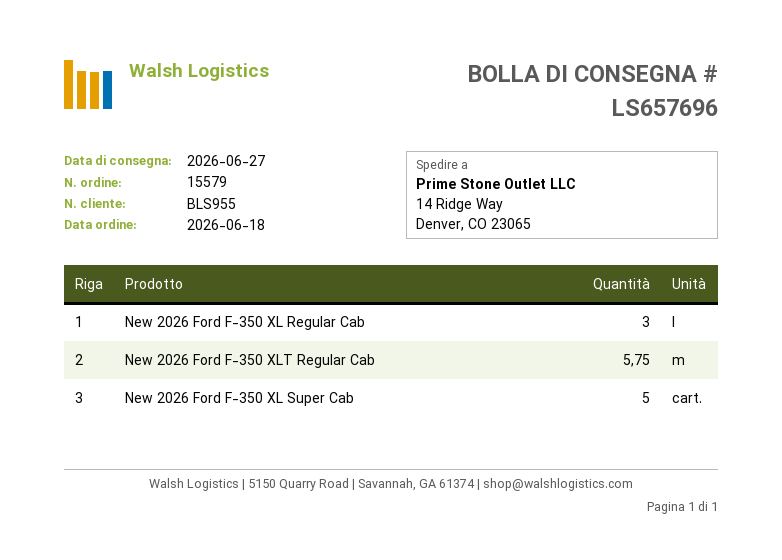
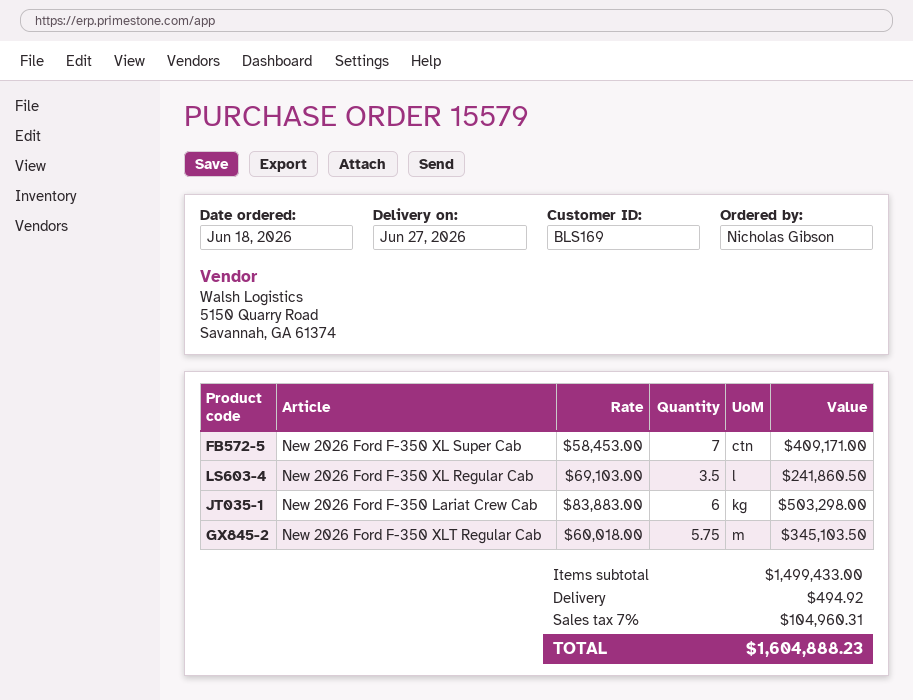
customer number: BLS955 -> BLS169
New 2026 Ford F-350 XL Regular Cab: 3 -> 3.5
New 2026 Ford F-350 XL Super Cab: 5 -> 7
New 2026 Ford F-350 Lariat Crew Cab: none -> 6

